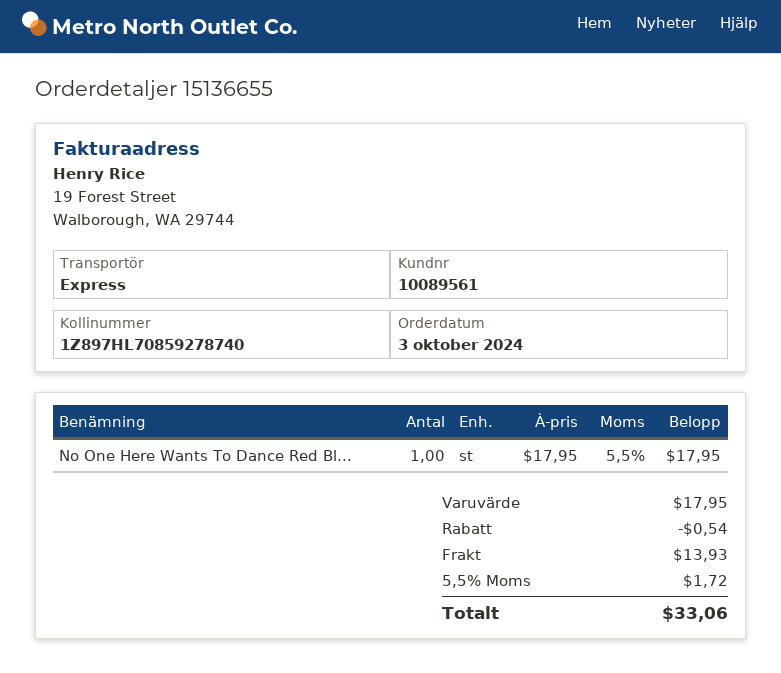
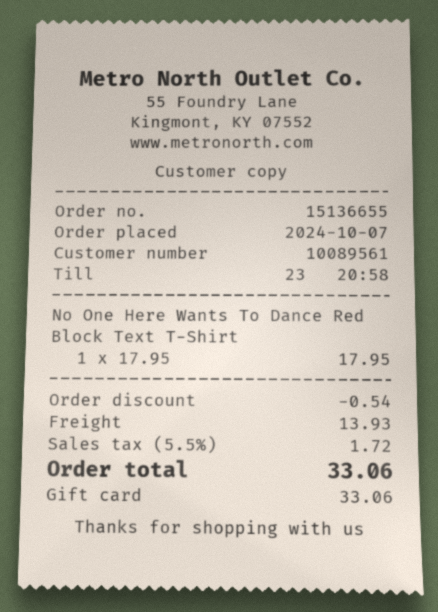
order date: 2024-10-03 -> 2024-10-07

